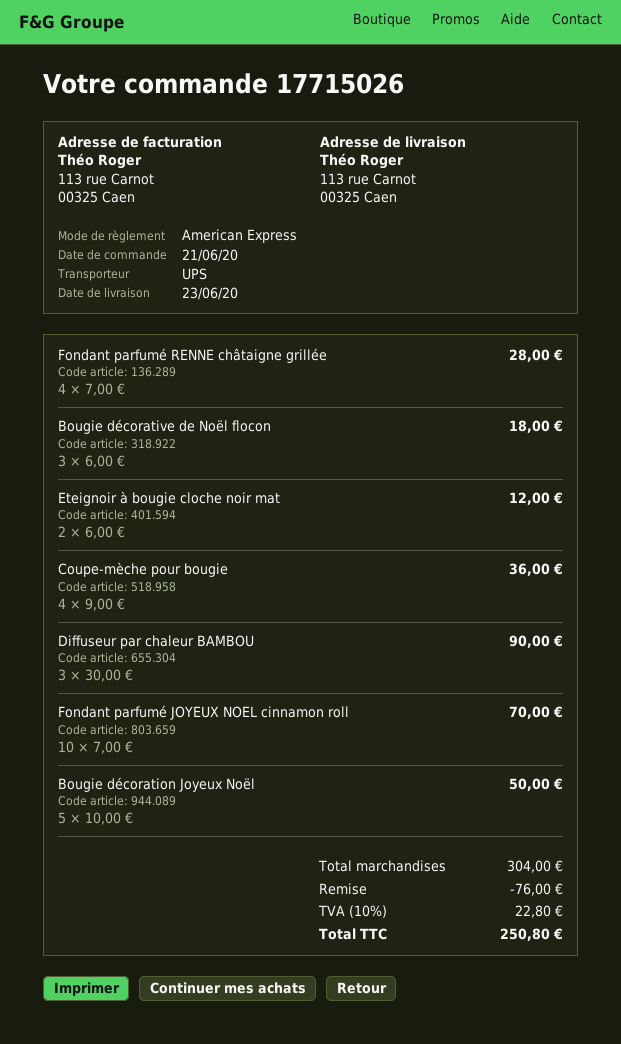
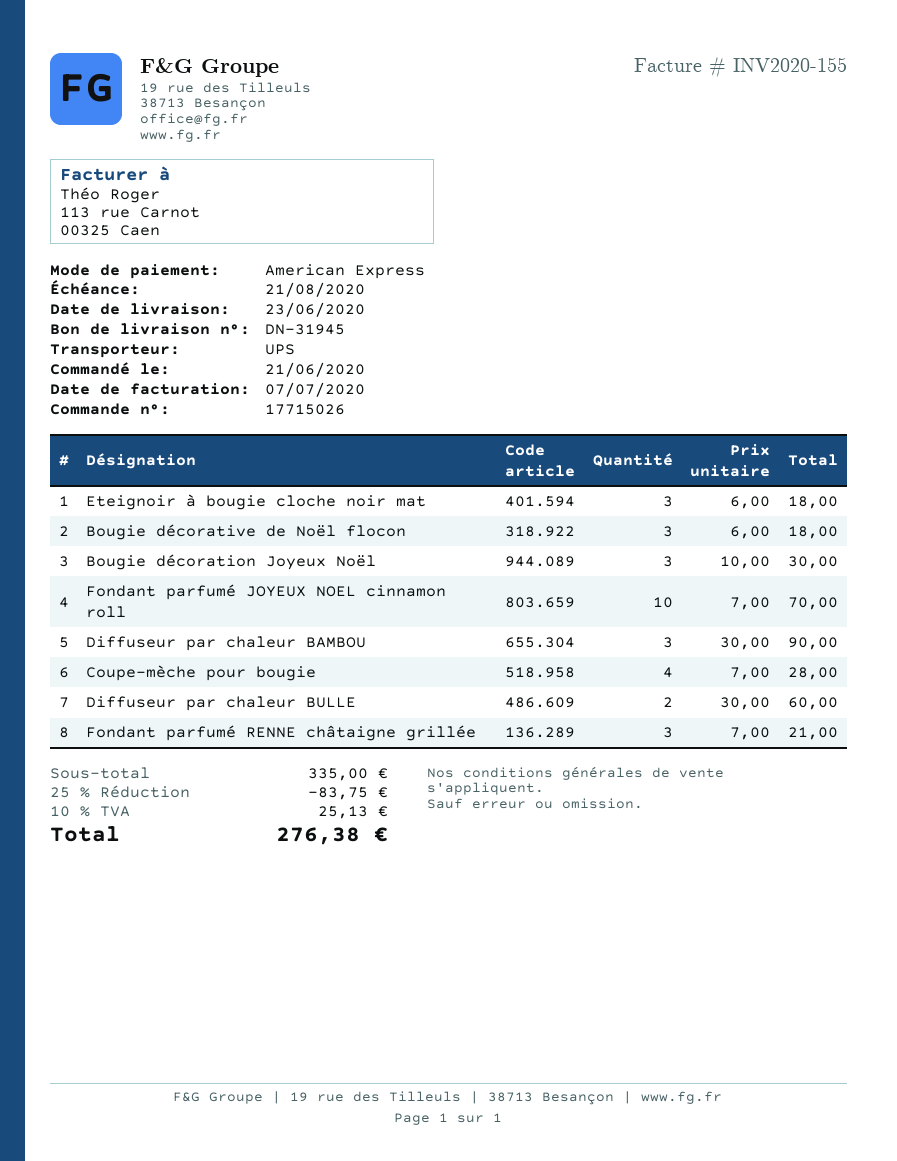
Fondant parfumé RENNE châtaigne grillée: 4 x 7.00 = 28.00 -> 3 x 7.00 = 21.00
Eteignoir à bougie cloche noir mat: 2 x 6.00 = 12.00 -> 3 x 6.00 = 18.00
Coupe-mèche pour bougie: 4 x 9.00 = 36.00 -> 4 x 7.00 = 28.00
Bougie décoration Joyeux Noël: 5 x 10.00 = 50.00 -> 3 x 10.00 = 30.00
Diffuseur par chaleur BULLE: none -> 2 x 30.00 = 60.00
subtotal: 304.00 -> 335.00
discount: 76.00 -> 83.75
tax: 10% = 22.80 -> 10% = 25.13
total: 250.80 -> 276.38

